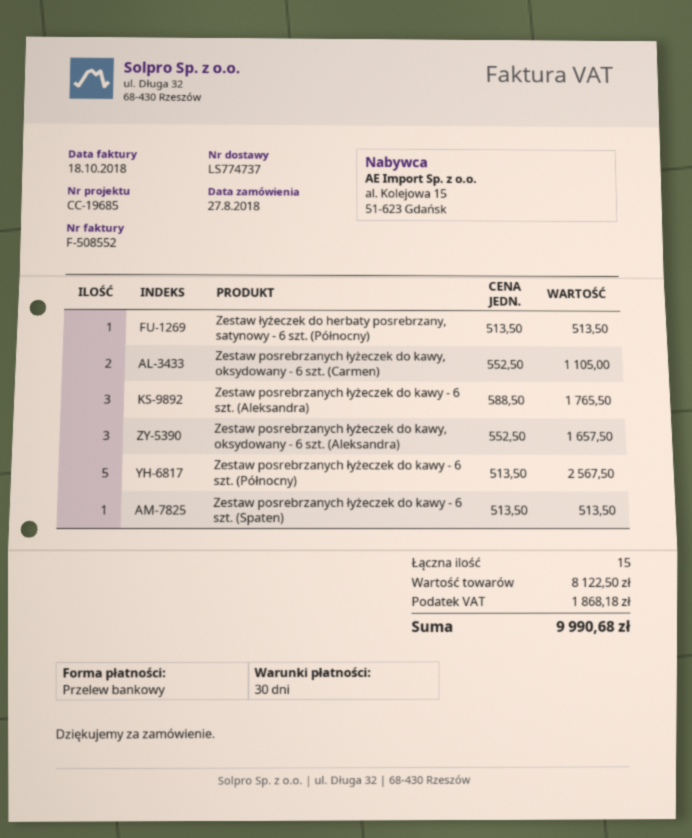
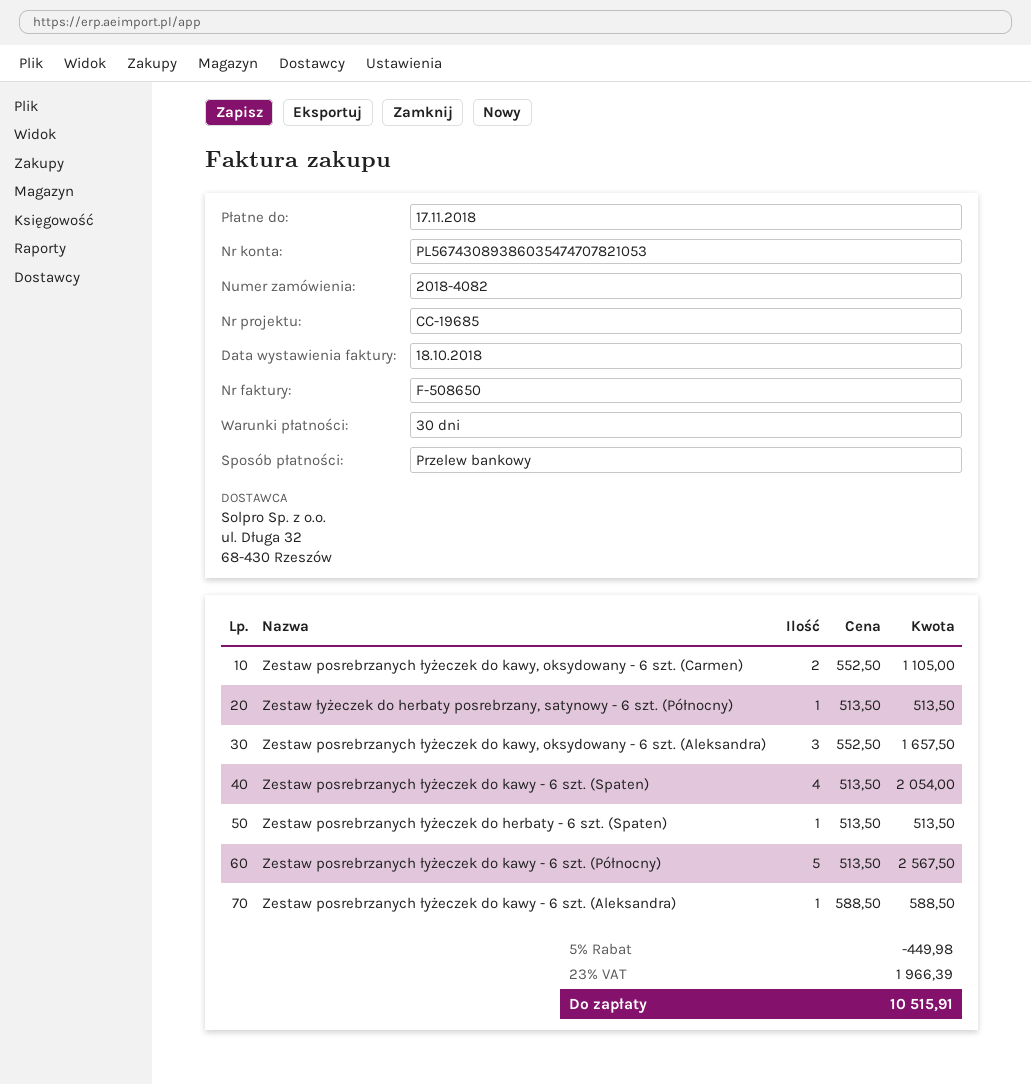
invoice number: F-508552 -> F-508650
Zestaw posrebrzanych łyżeczek do kawy - 6 szt. (Aleksandra): 3 x 588.50 = 1765.50 -> 1 x 588.50 = 588.50
Zestaw posrebrzanych łyżeczek do kawy - 6 szt. (Spaten): 1 x 513.50 = 513.50 -> 4 x 513.50 = 2054.00
Zestaw posrebrzanych łyżeczek do herbaty - 6 szt. (Spaten): none -> 1 x 513.50 = 513.50
discount: none -> 5% = 449.98
tax: 1868.18 -> 1966.39
total: 9990.68 -> 10515.91

